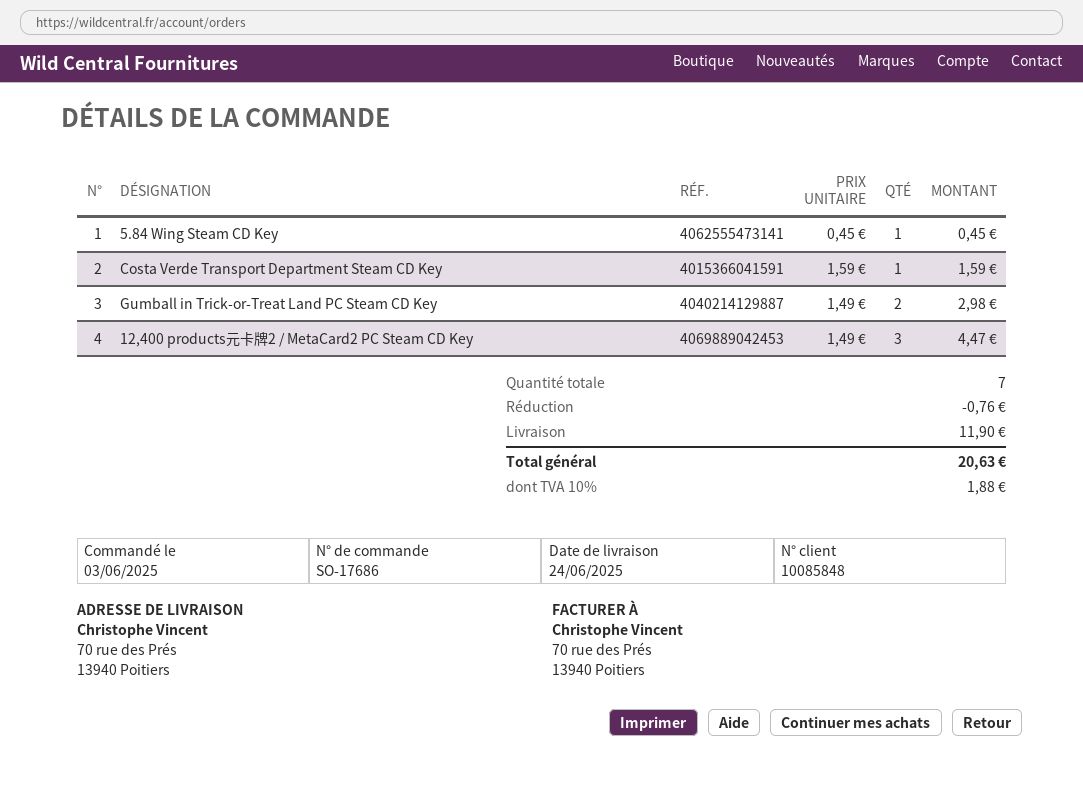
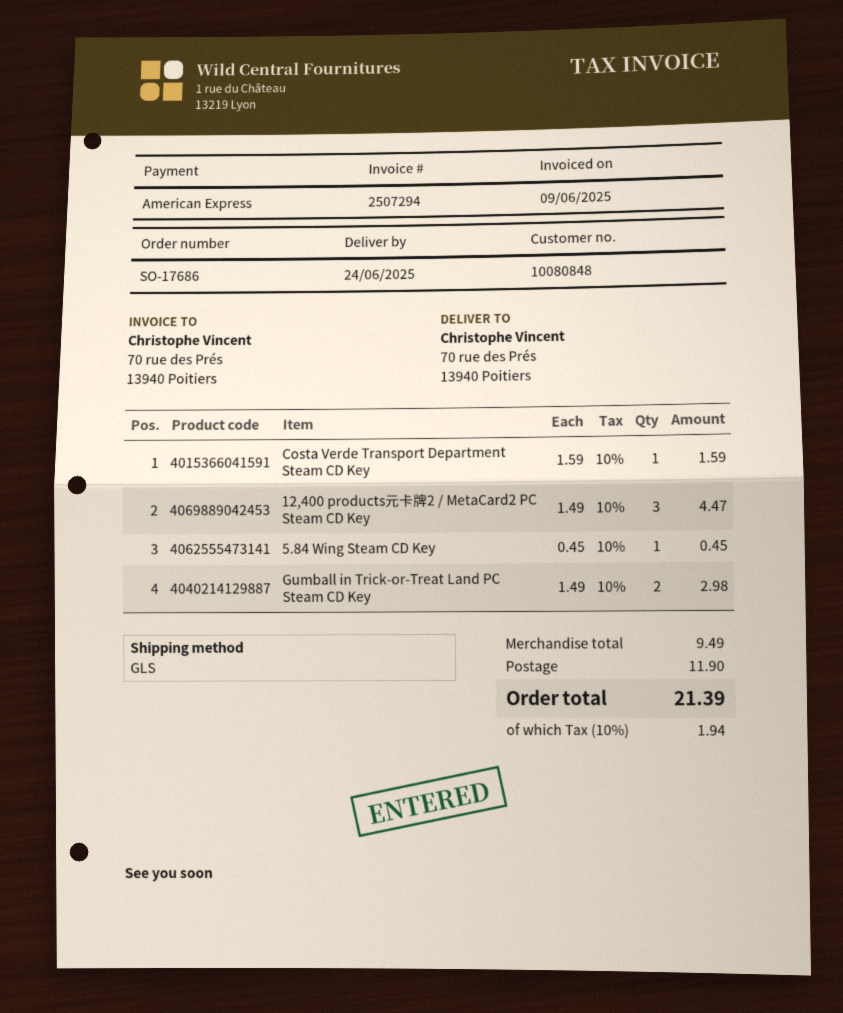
customer number: 10085848 -> 10080848
discount: 0.76 -> none
tax: 10% = 1.88 -> 10% = 1.94
total: 20.63 -> 21.39

